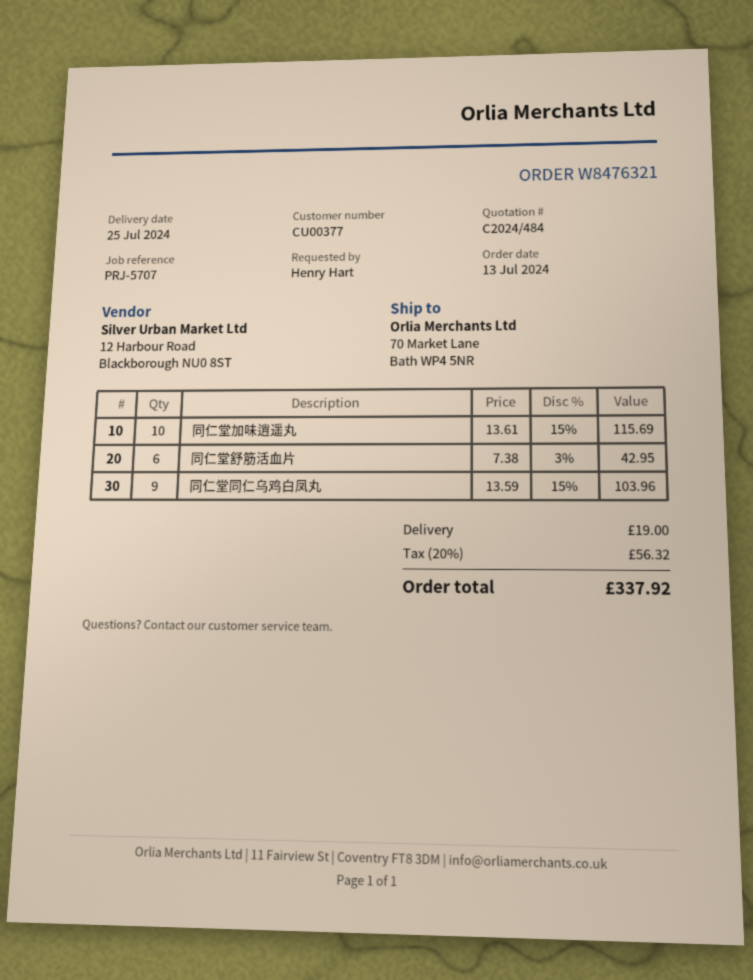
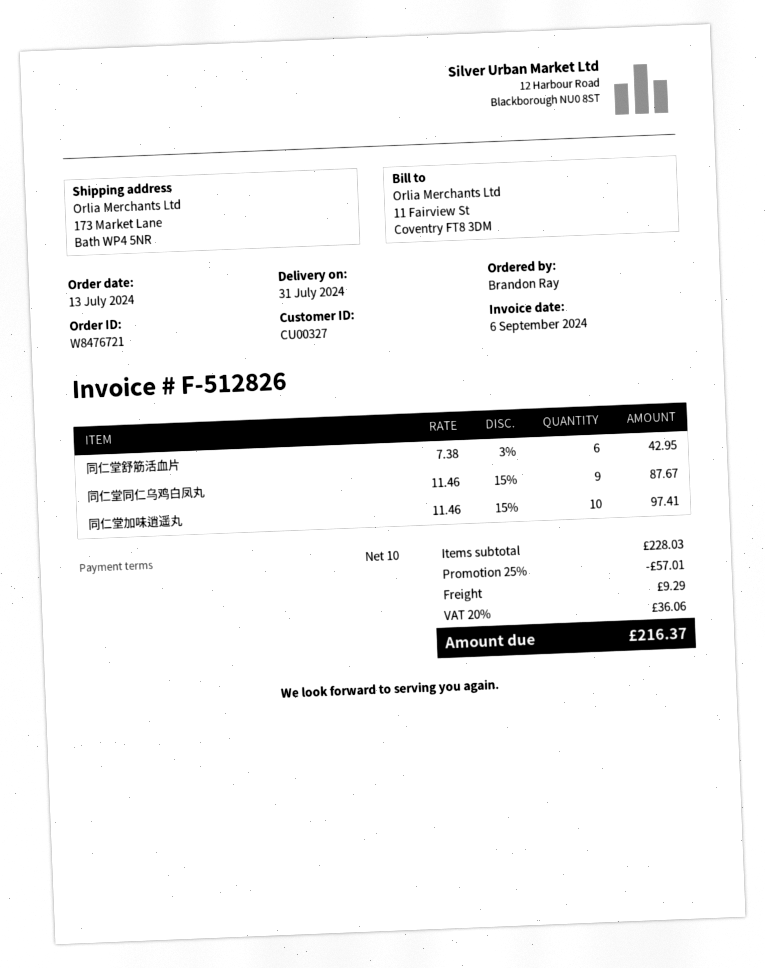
order number: W8476321 -> W8476721
delivery date: 2024-07-25 -> 2024-07-31
customer number: CU00377 -> CU00327
ordered by: Henry Hart -> Brandon Ray
ship to: 70 Market Lane, Bath WP4 5NR -> 173 Market Lane, Bath WP4 5NR
同仁堂加味逍遥丸: 10 x 13.61 - 15% = 115.69 -> 10 x 11.46 - 15% = 97.41
同仁堂同仁乌鸡白凤丸: 9 x 13.59 - 15% = 103.96 -> 9 x 11.46 - 15% = 87.67
discount: none -> 25% = 57.01
shipping: 19.00 -> 9.29
tax: 20% = 56.32 -> 20% = 36.06
total: 337.92 -> 216.37

